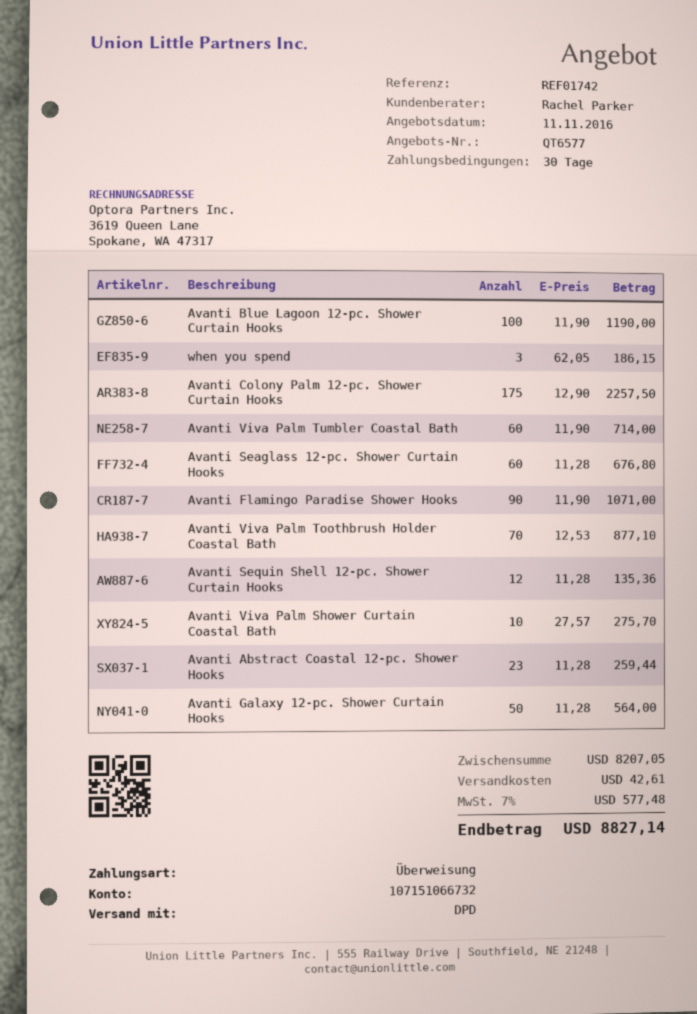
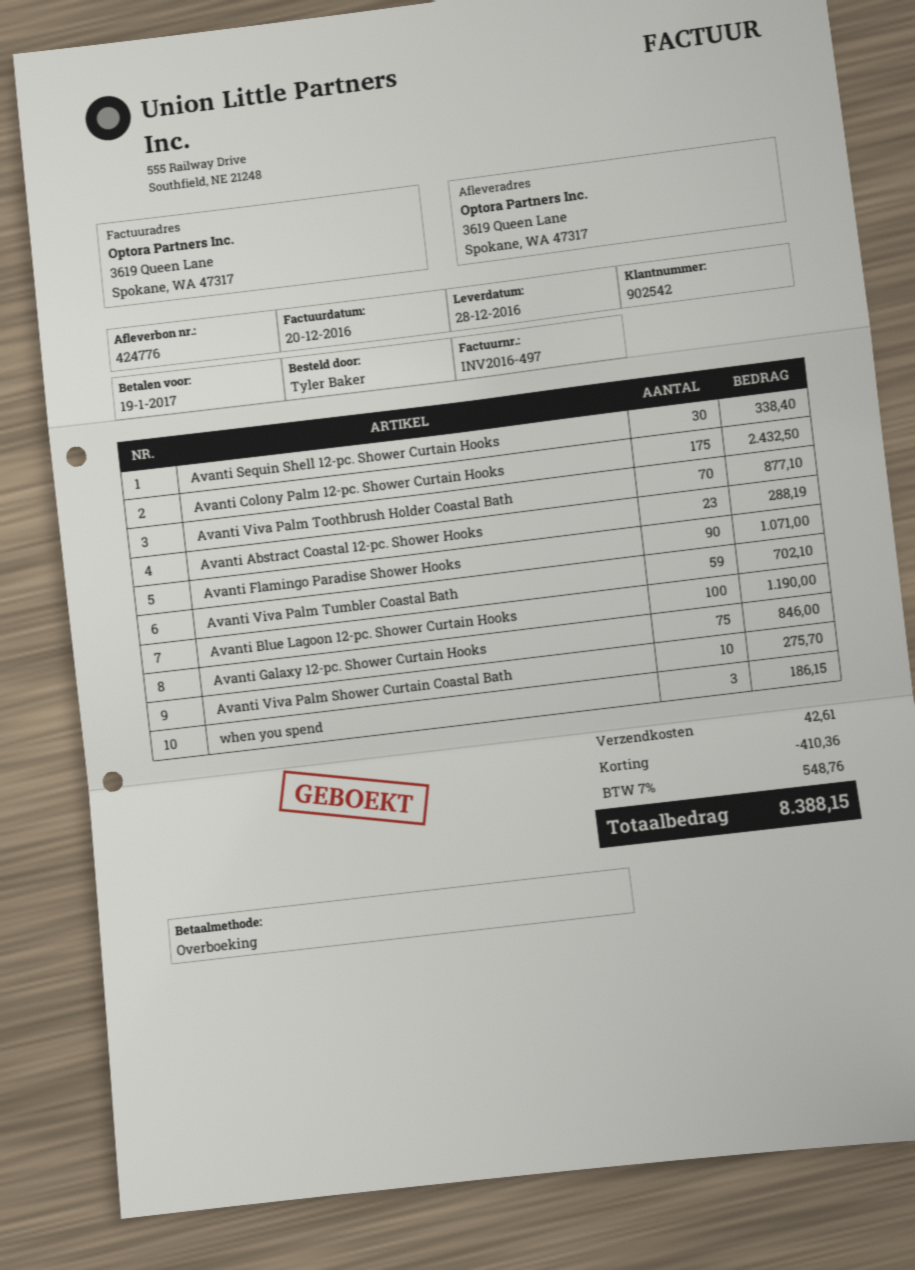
Avanti Colony Palm 12-pc. Shower Curtain Hooks: 175 for 2257.50 -> 175 for 2432.50
Avanti Viva Palm Tumbler Coastal Bath: 60 for 714.00 -> 59 for 702.10
Avanti Seaglass 12-pc. Shower Curtain Hooks: 60 for 676.80 -> none
Avanti Sequin Shell 12-pc. Shower Curtain Hooks: 12 for 135.36 -> 30 for 338.40
Avanti Abstract Coastal 12-pc. Shower Hooks: 23 for 259.44 -> 23 for 288.19
Avanti Galaxy 12-pc. Shower Curtain Hooks: 50 for 564.00 -> 75 for 846.00
discount: none -> 410.36
tax: 7% = 577.48 -> 7% = 548.76
total: 8827.14 -> 8388.15

